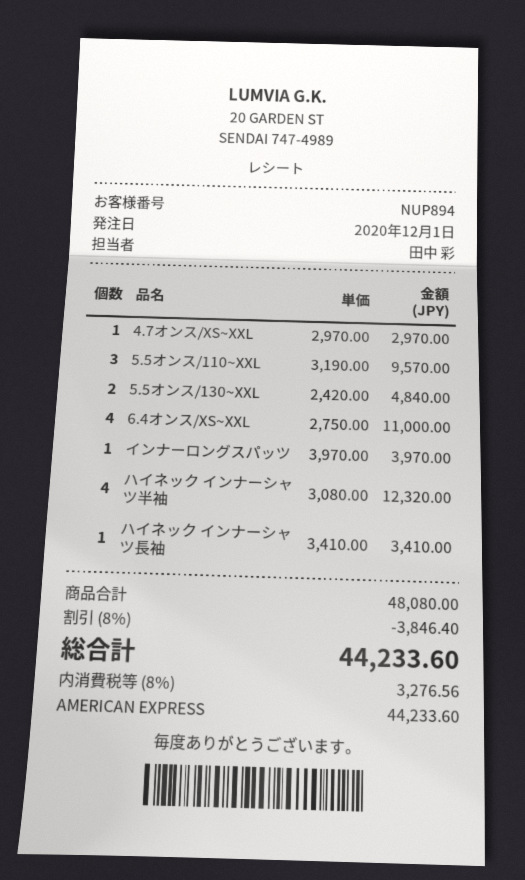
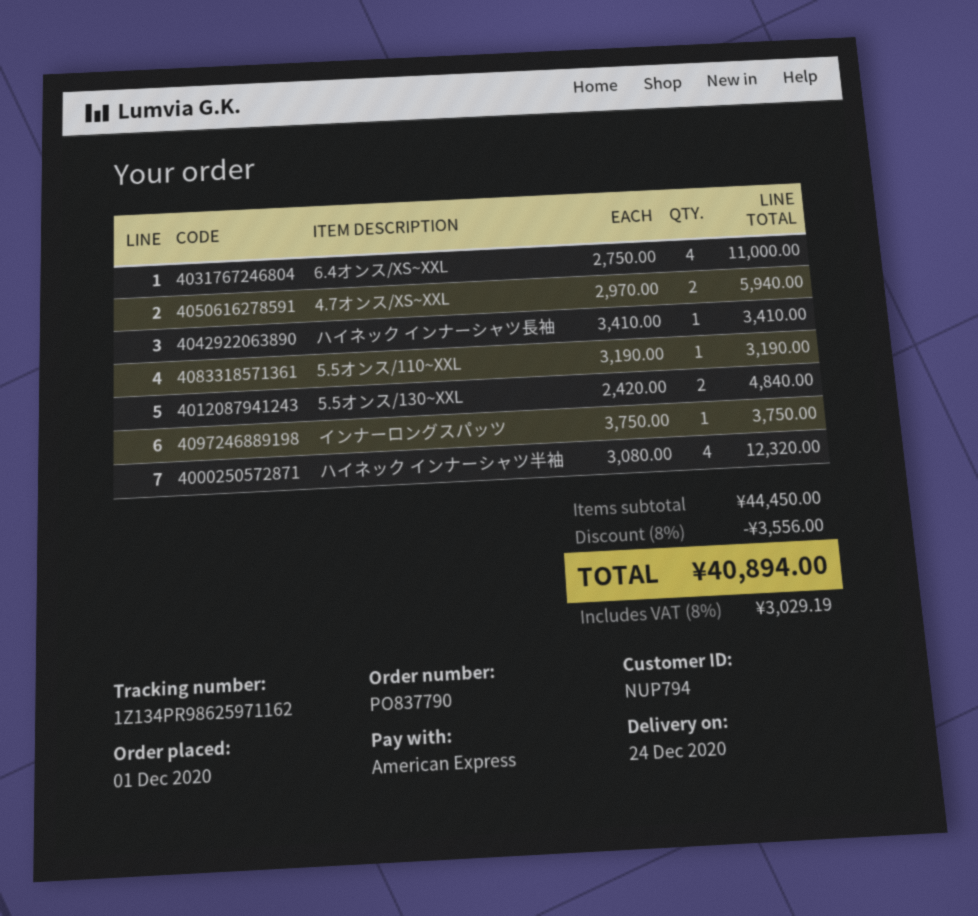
customer number: NUP894 -> NUP794
4.7オンス/XS~XXL: 1 x 2970.00 = 2970.00 -> 2 x 2970.00 = 5940.00
5.5オンス/110~XXL: 3 x 3190.00 = 9570.00 -> 1 x 3190.00 = 3190.00
インナーロングスパッツ: 1 x 3970.00 = 3970.00 -> 1 x 3750.00 = 3750.00
subtotal: 48080.00 -> 44450.00
discount: 8% = 3846.40 -> 8% = 3556.00
tax: 8% = 3276.56 -> 8% = 3029.19
total: 44233.60 -> 40894.00

